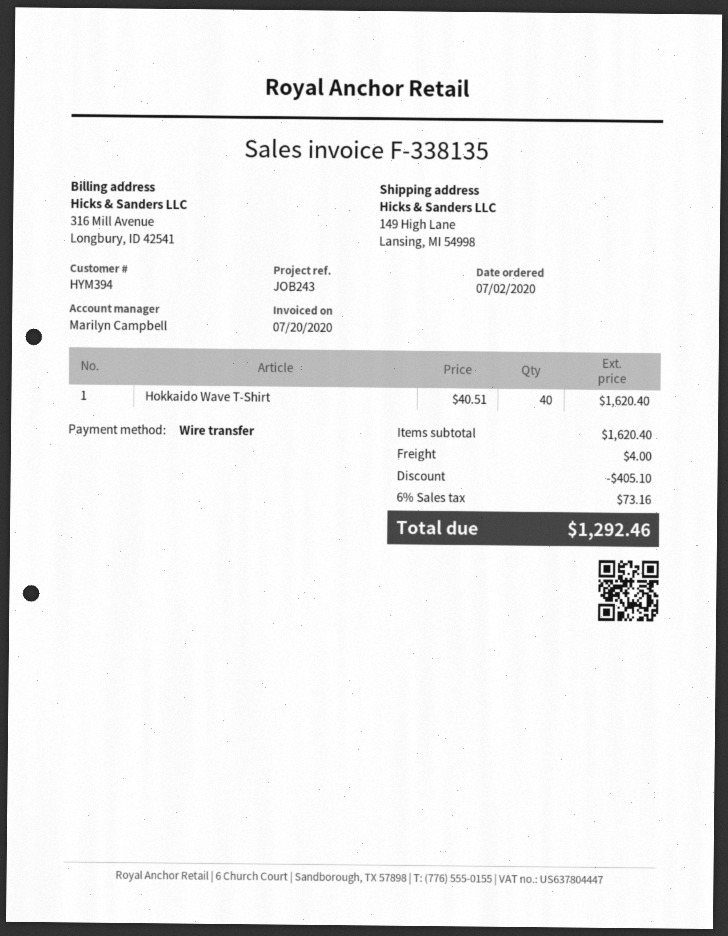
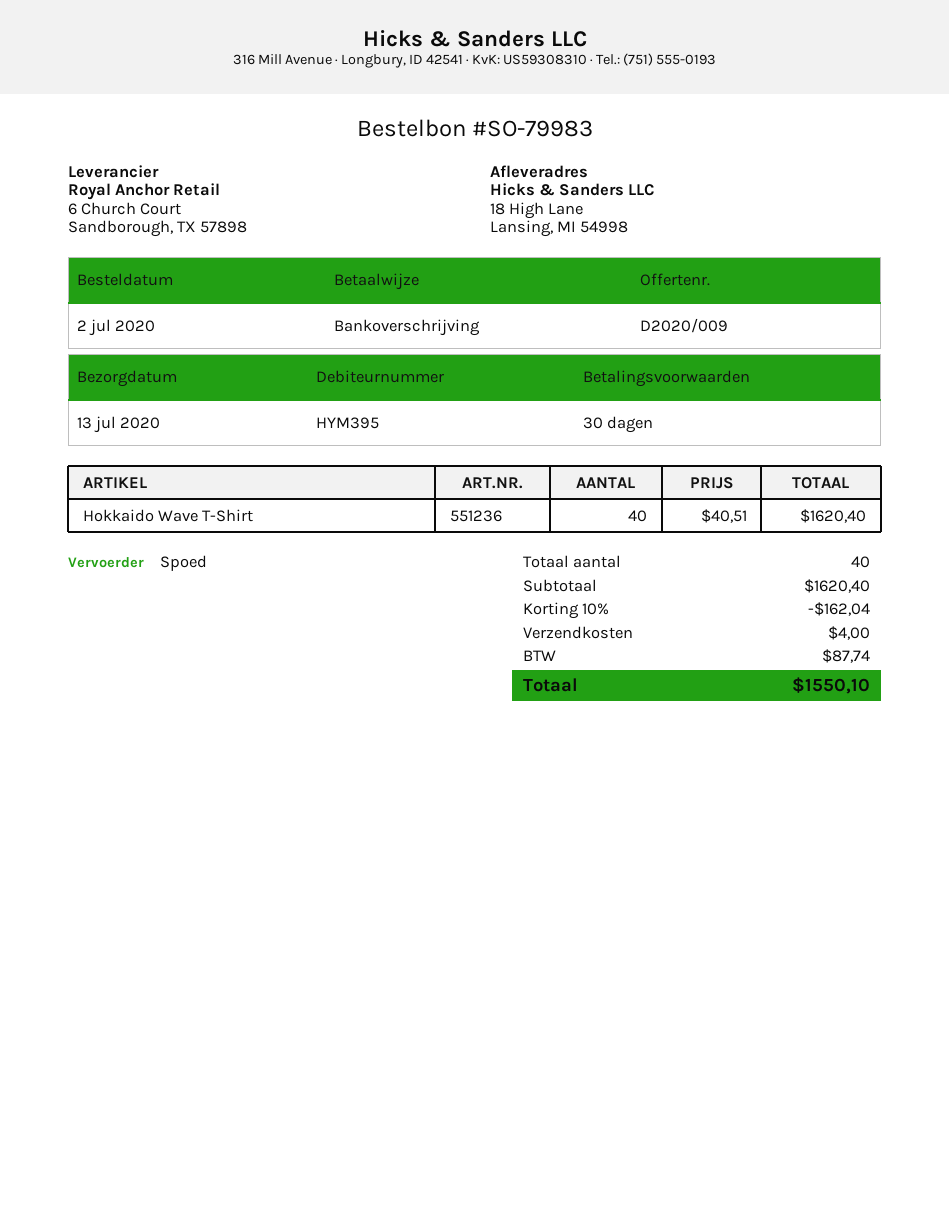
customer number: HYM394 -> HYM395
ship to: 149 High Lane, Lansing, MI 54998 -> 18 High Lane, Lansing, MI 54998
discount: 405.10 -> 162.04
tax: 73.16 -> 87.74
total: 1292.46 -> 1550.10

